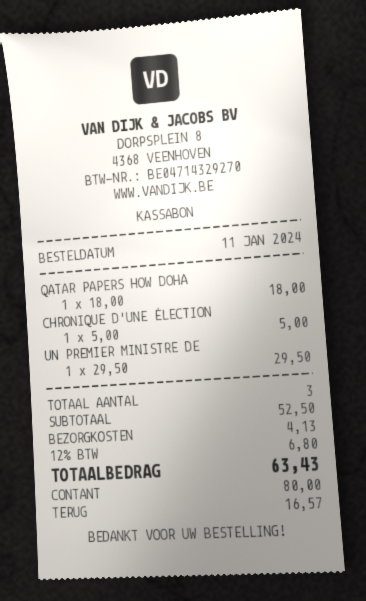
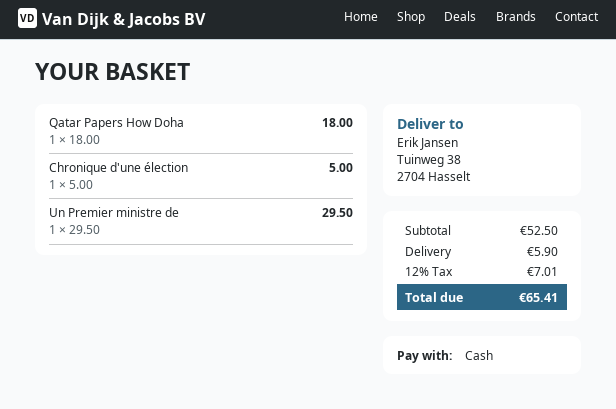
shipping: 4.13 -> 5.90
tax: 12% = 6.80 -> 12% = 7.01
total: 63.43 -> 65.41

